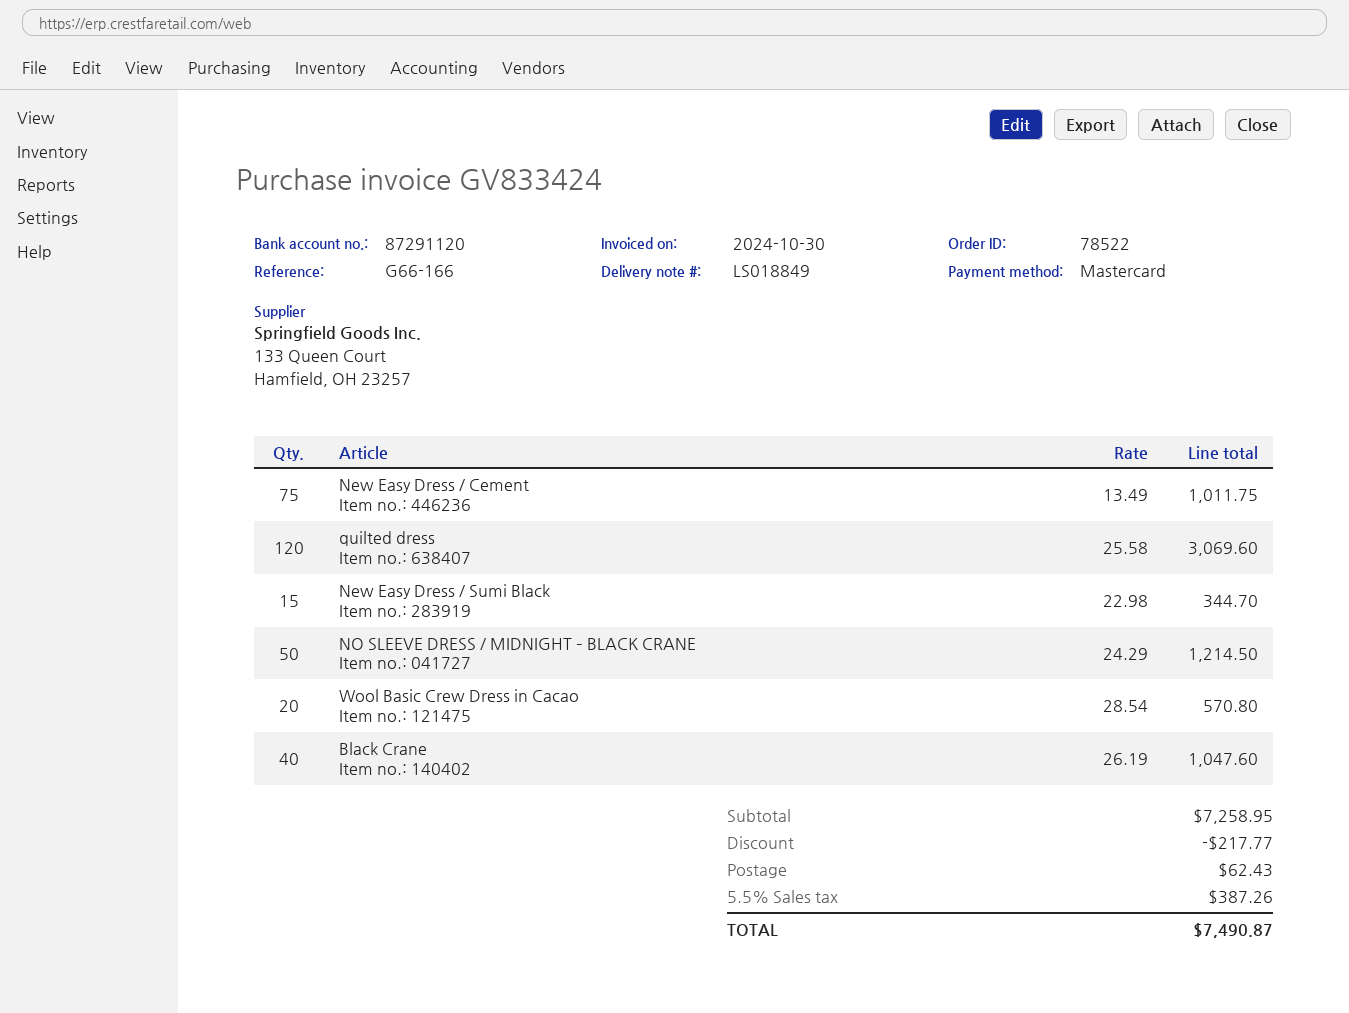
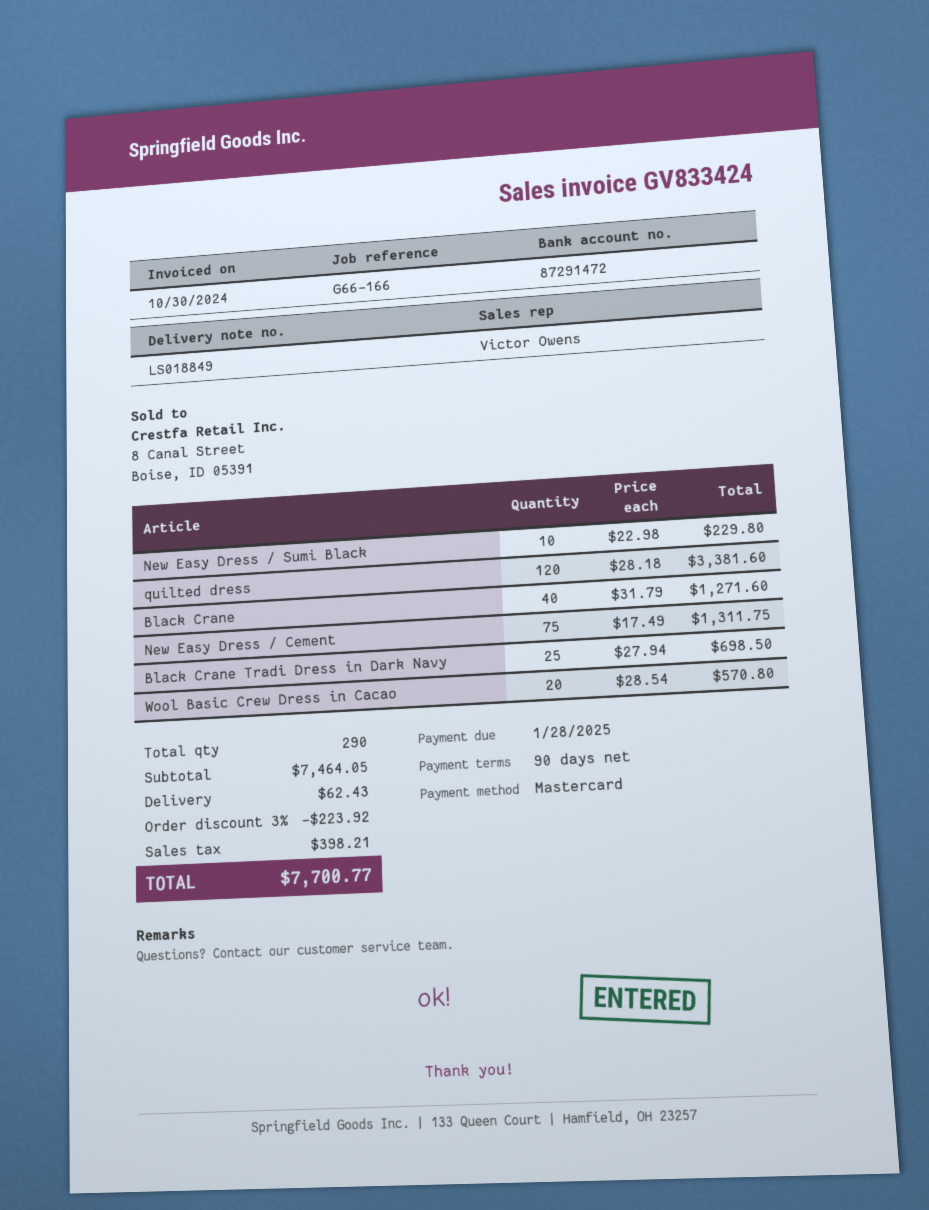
bank account: 87291120 -> 87291472
New Easy Dress / Cement: 75 x 13.49 = 1011.75 -> 75 x 17.49 = 1311.75
quilted dress: 120 x 25.58 = 3069.60 -> 120 x 28.18 = 3381.60
New Easy Dress / Sumi Black: 15 x 22.98 = 344.70 -> 10 x 22.98 = 229.80
NO SLEEVE DRESS / MIDNIGHT – BLACK CRANE: 50 x 24.29 = 1214.50 -> none
Black Crane: 40 x 26.19 = 1047.60 -> 40 x 31.79 = 1271.60
Black Crane Tradi Dress in Dark Navy: none -> 25 x 27.94 = 698.50
subtotal: 7258.95 -> 7464.05
discount: 217.77 -> 223.92
tax: 387.26 -> 398.21
total: 7490.87 -> 7700.77

